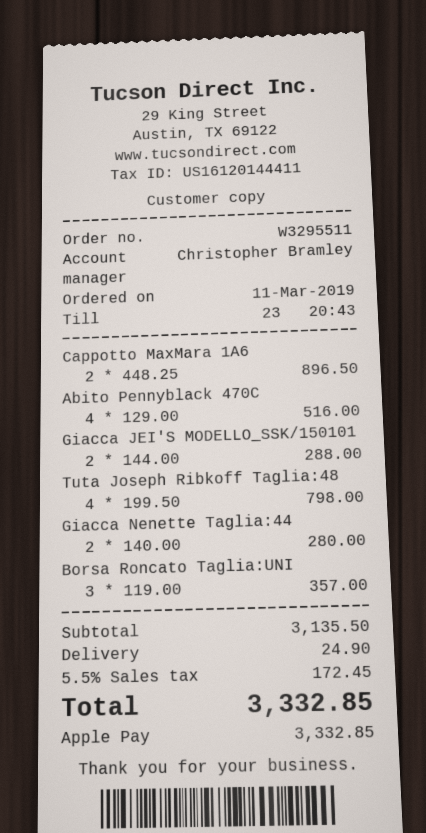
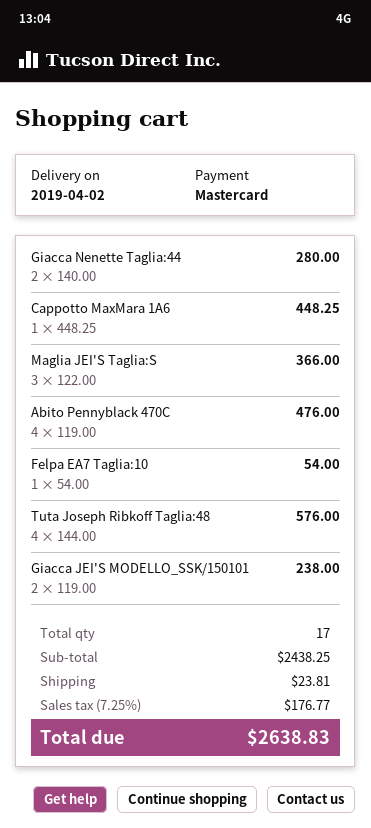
payment method: Apple Pay -> Mastercard
Cappotto MaxMara 1A6: 2 x 448.25 = 896.50 -> 1 x 448.25 = 448.25
Abito Pennyblack 470C: 4 x 129.00 = 516.00 -> 4 x 119.00 = 476.00
Giacca JEI'S MODELLO_SSK/150101: 2 x 144.00 = 288.00 -> 2 x 119.00 = 238.00
Tuta Joseph Ribkoff Taglia:48: 4 x 199.50 = 798.00 -> 4 x 144.00 = 576.00
Borsa Roncato Taglia:UNI: 3 x 119.00 = 357.00 -> none
Maglia JEI'S Taglia:S: none -> 3 x 122.00 = 366.00
Felpa EA7 Taglia:10: none -> 1 x 54.00 = 54.00
subtotal: 3135.50 -> 2438.25
shipping: 24.90 -> 23.81
tax: 5.5% = 172.45 -> 7.25% = 176.77
total: 3332.85 -> 2638.83

